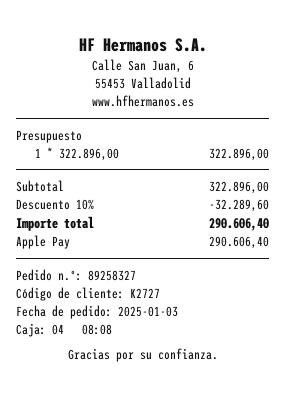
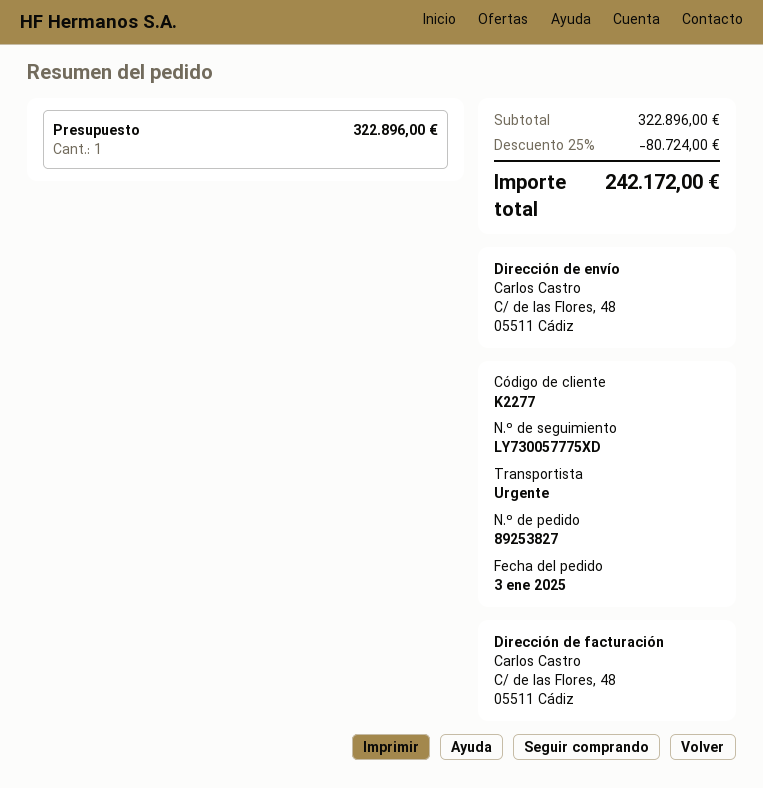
order number: 89258327 -> 89253827
customer number: K2727 -> K2277
discount: 10% = 32289.60 -> 25% = 80724.00
total: 290606.40 -> 242172.00

